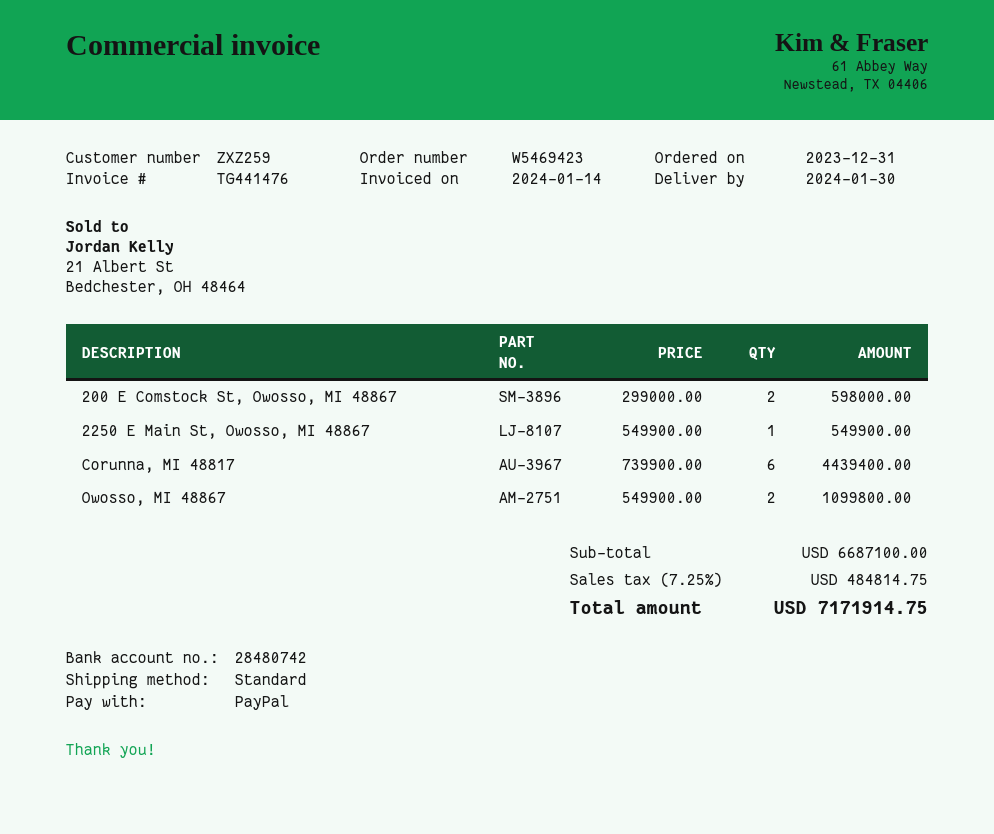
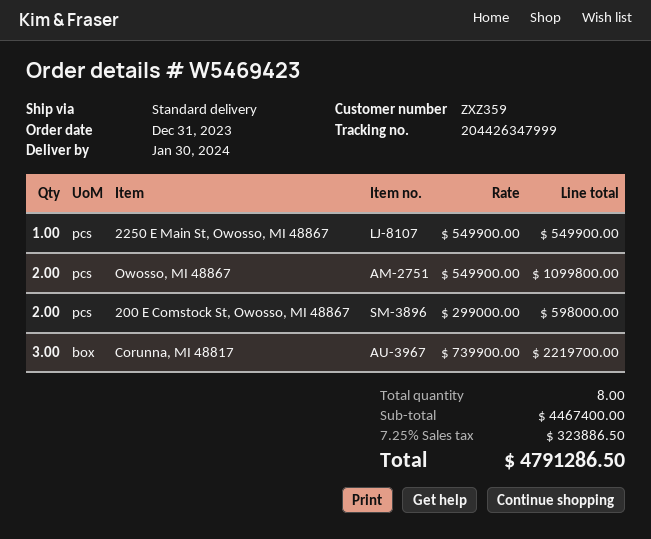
customer number: ZXZ259 -> ZXZ359
Corunna, MI 48817: 6 x 739900.00 = 4439400.00 -> 3 x 739900.00 = 2219700.00
subtotal: 6687100.00 -> 4467400.00
tax: 7.25% = 484814.75 -> 7.25% = 323886.50
total: 7171914.75 -> 4791286.50

